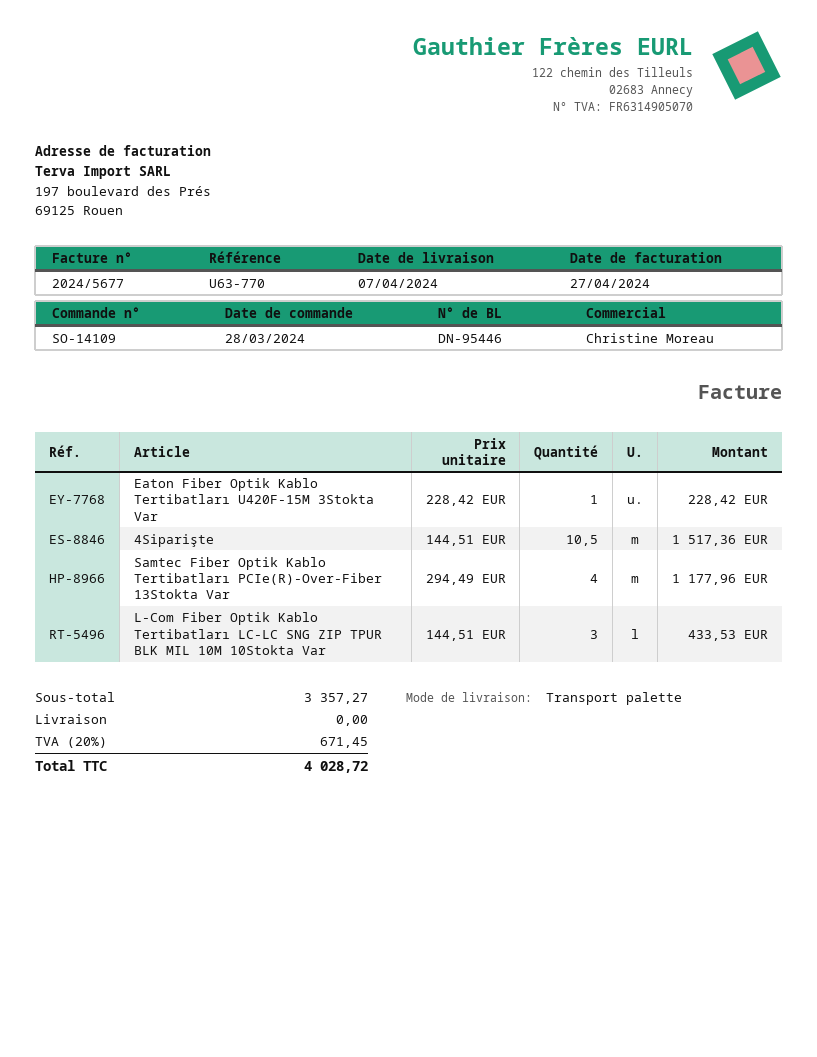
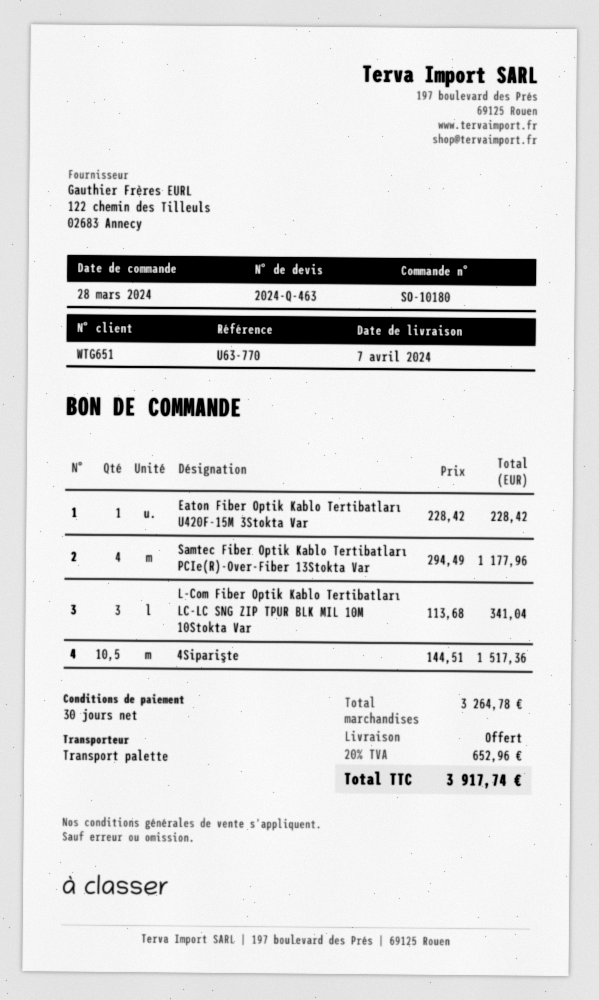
order number: SO-14109 -> SO-10180
L-Com Fiber Optik Kablo Tertibatları LC-LC SNG ZIP TPUR BLK MIL 10M 10Stokta Var: 3 x 144.51 = 433.53 -> 3 x 113.68 = 341.04
subtotal: 3357.27 -> 3264.78
tax: 20% = 671.45 -> 20% = 652.96
total: 4028.72 -> 3917.74

